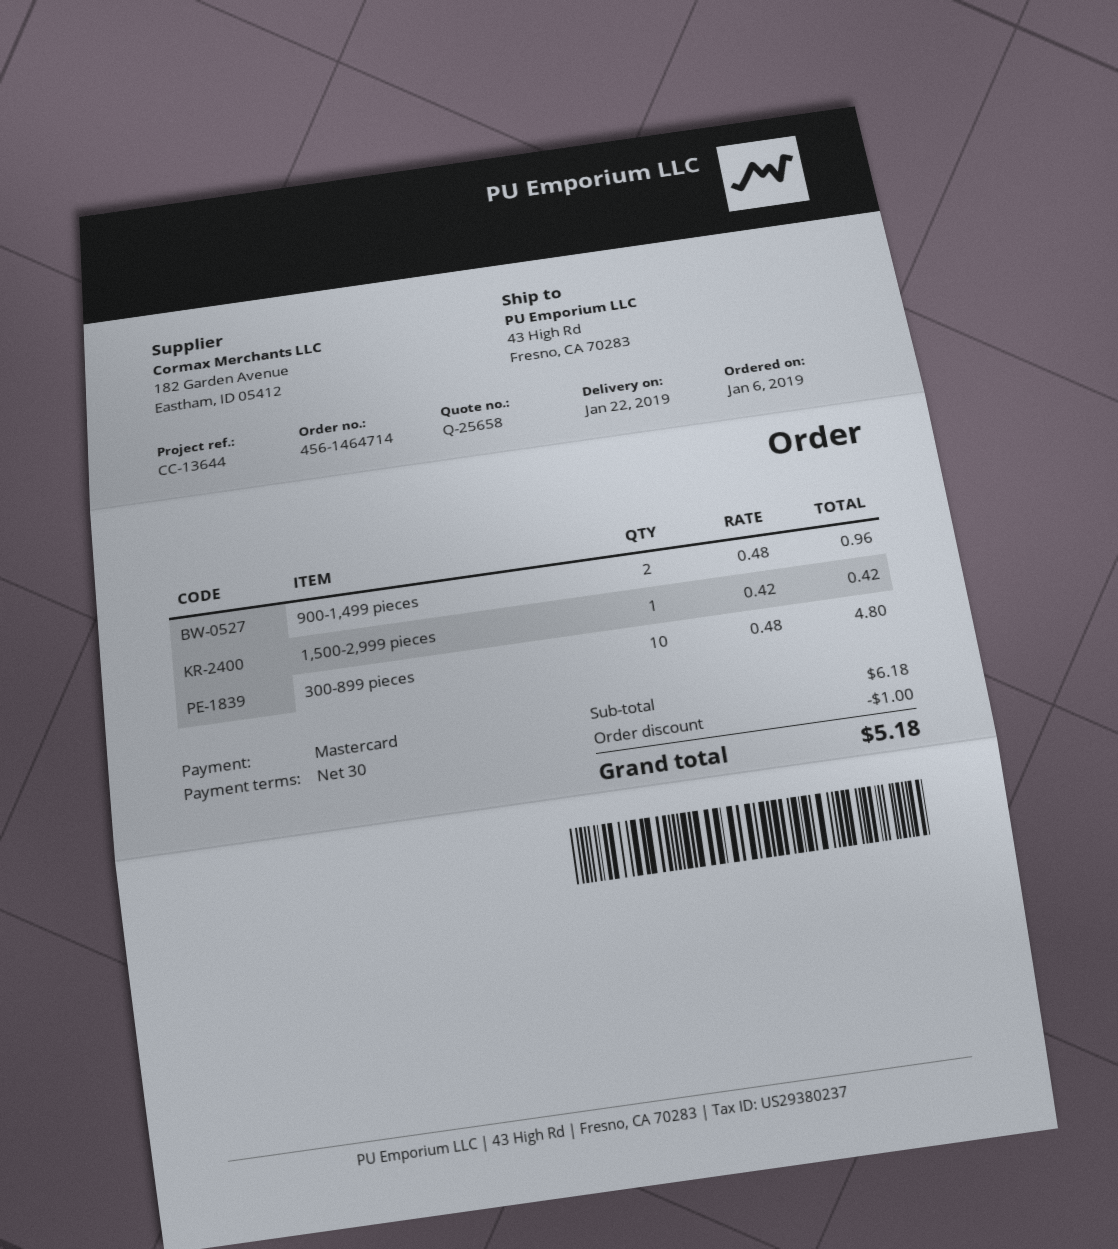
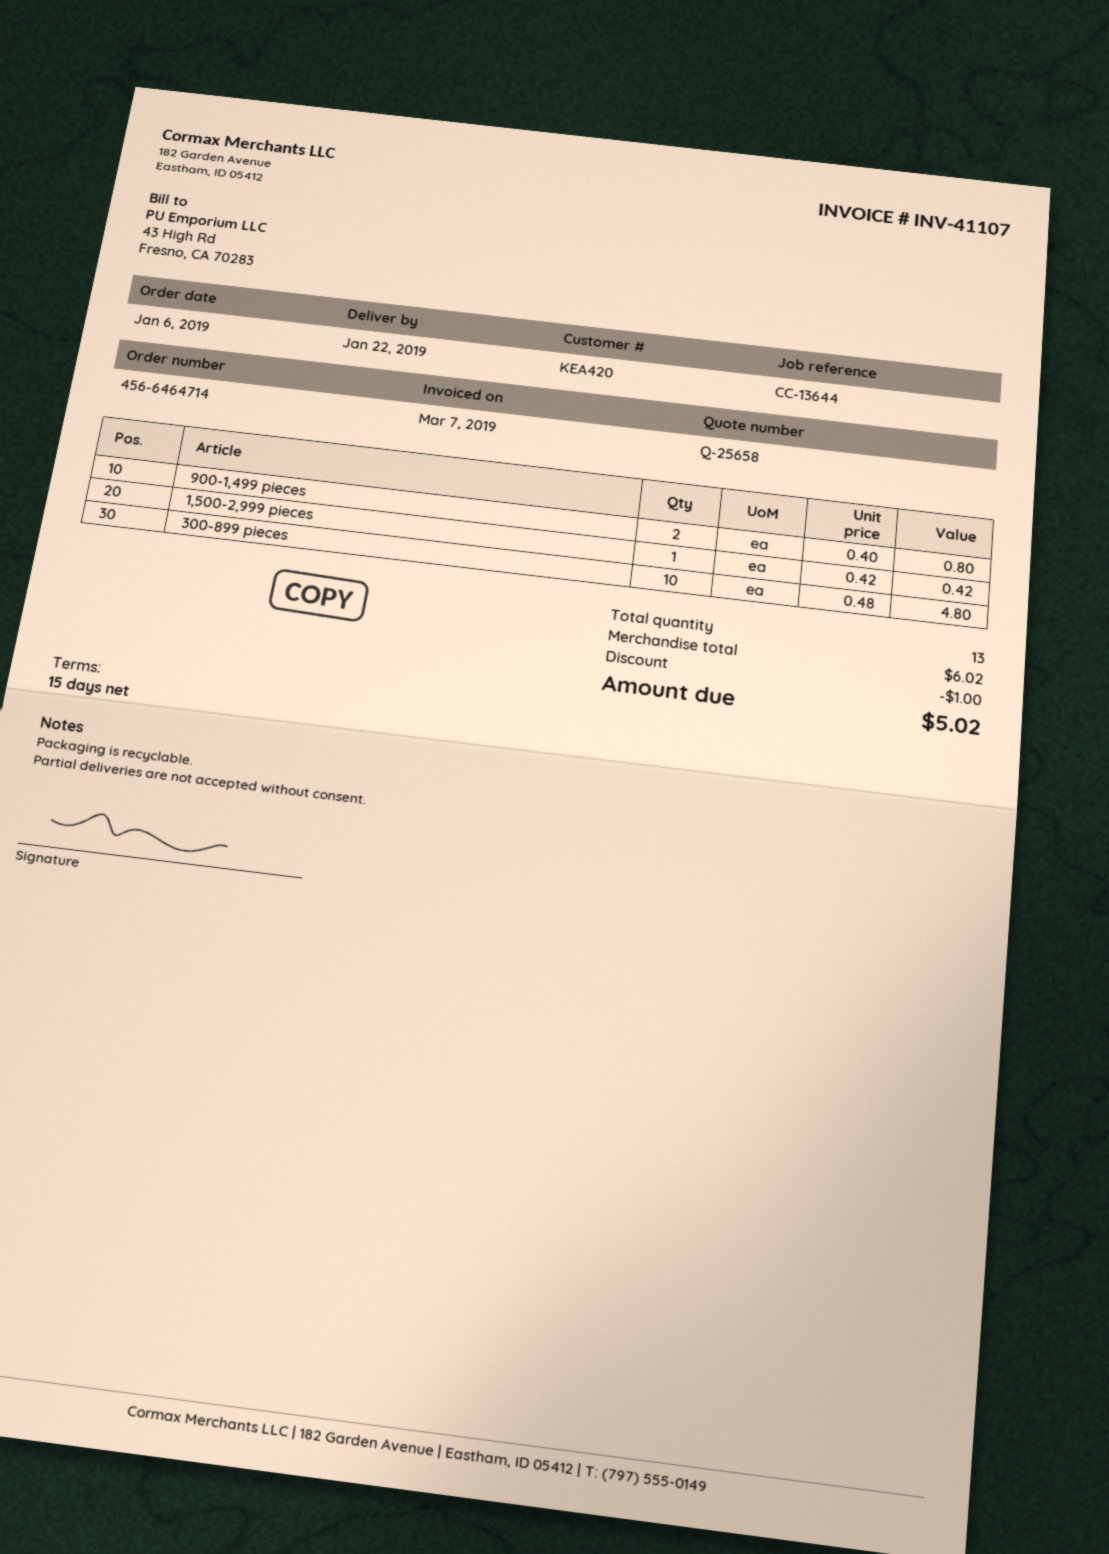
order number: 456-1464714 -> 456-6464714
payment terms: 30 days -> 15 days
900-1,499 pieces: 2 x 0.48 = 0.96 -> 2 x 0.40 = 0.80
subtotal: 6.18 -> 6.02
total: 5.18 -> 5.02

